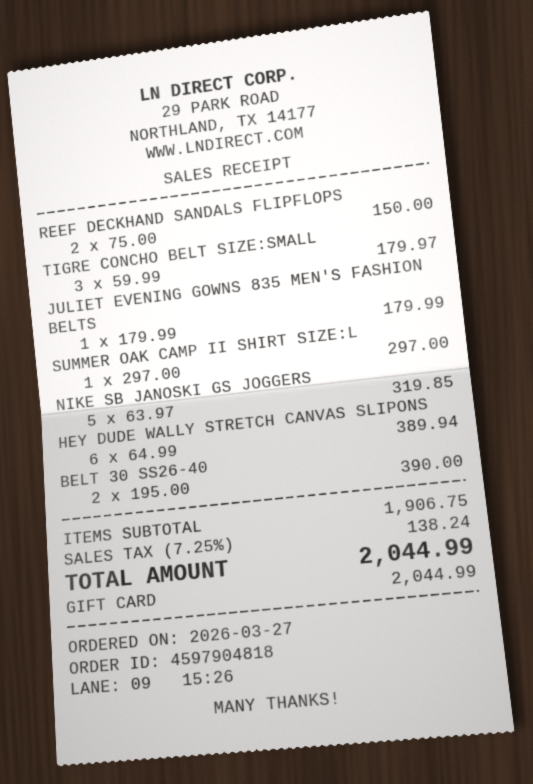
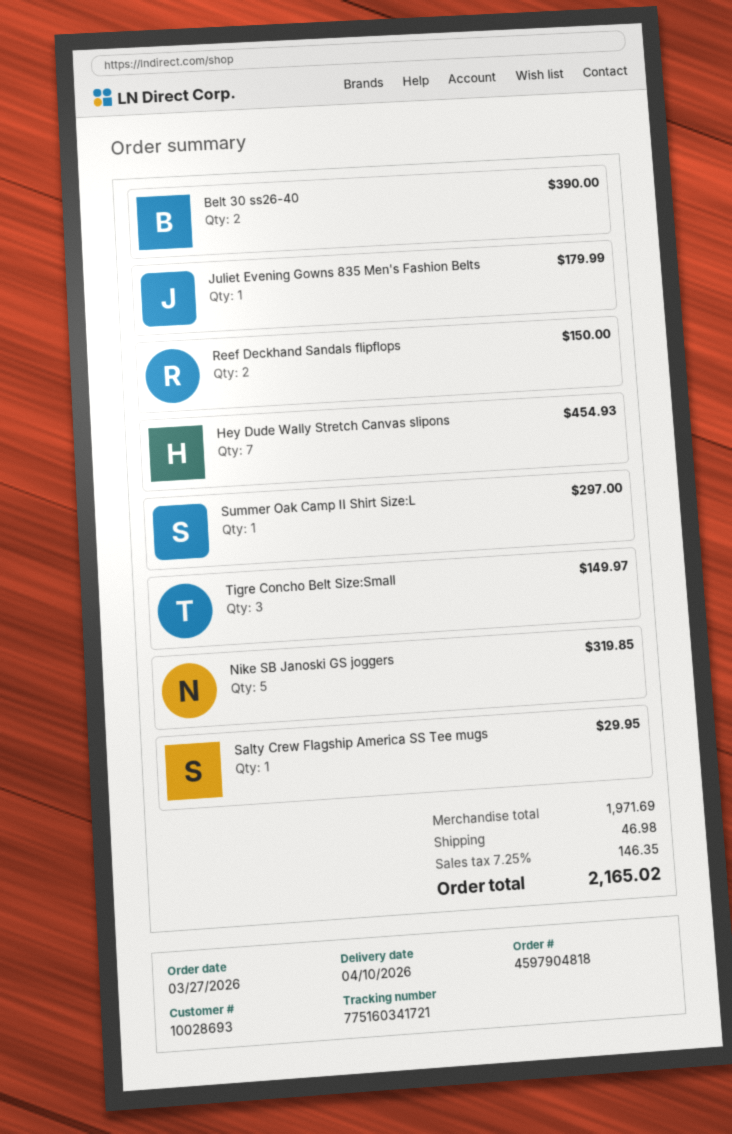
TIGRE CONCHO BELT SIZE:SMALL: 3 for 179.97 -> 3 for 149.97
HEY DUDE WALLY STRETCH CANVAS SLIPONS: 6 for 389.94 -> 7 for 454.93
Salty Crew Flagship America SS Tee mugs: none -> 1 for 29.95
subtotal: 1906.75 -> 1971.69
shipping: none -> 46.98
tax: 7.25% = 138.24 -> 7.25% = 146.35
total: 2044.99 -> 2165.02

